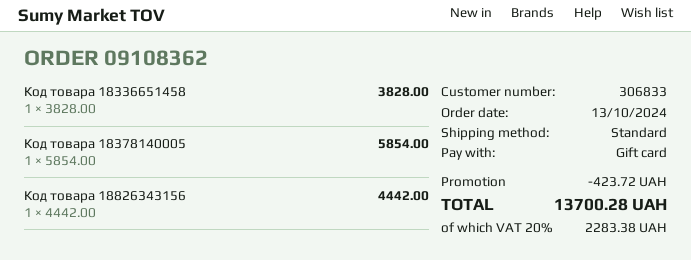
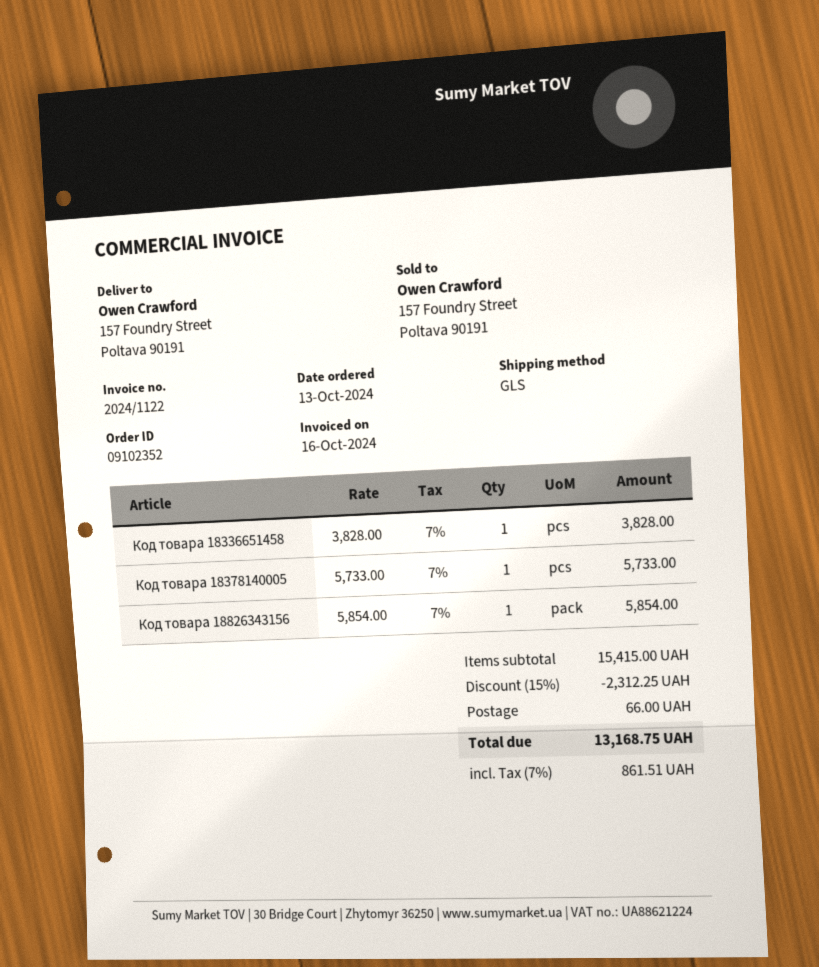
order number: 09108362 -> 09102352
shipping method: standard -> GLS
Код товара 18378140005: 1 x 5854.00 = 5854.00 -> 1 x 5733.00 = 5733.00
Код товара 18826343156: 1 x 4442.00 = 4442.00 -> 1 x 5854.00 = 5854.00
discount: 423.72 -> 2312.25
shipping: none -> 66.00
tax: 20% = 2283.38 -> 7% = 861.51
total: 13700.28 -> 13168.75

